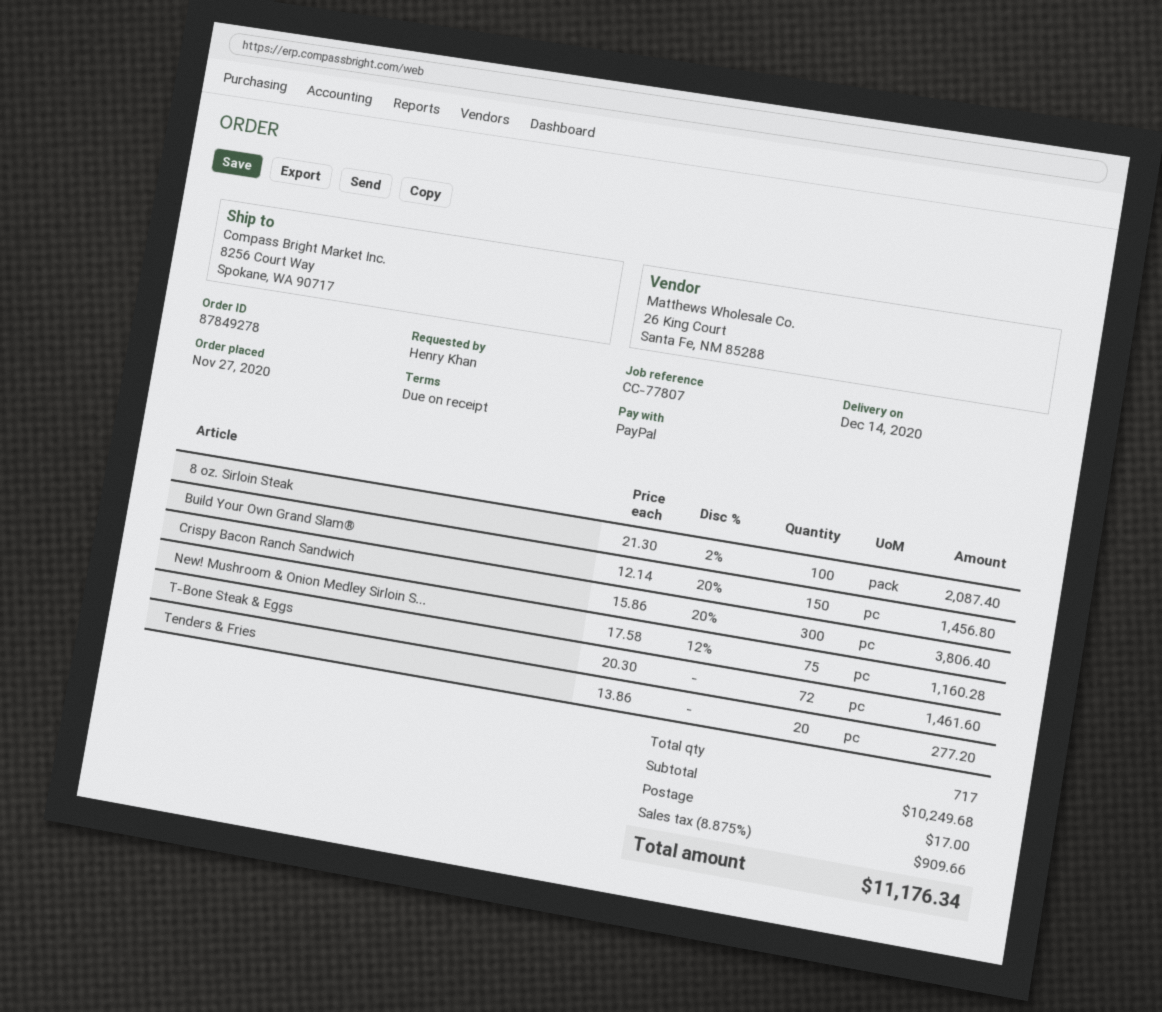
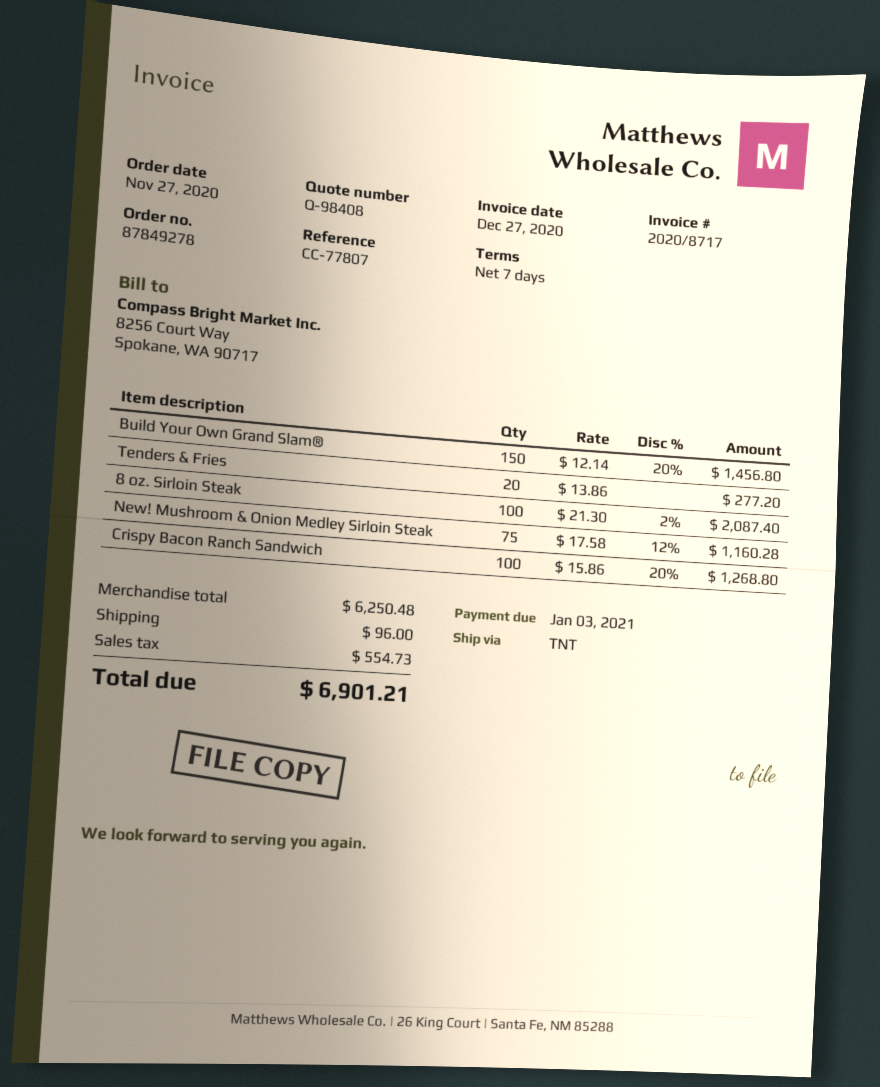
payment terms: on receipt -> 7 days
Crispy Bacon Ranch Sandwich: 300 x 15.86 - 20% = 3806.40 -> 100 x 15.86 - 20% = 1268.80
T-Bone Steak & Eggs: 72 x 20.30 = 1461.60 -> none
subtotal: 10249.68 -> 6250.48
shipping: 17.00 -> 96.00
tax: 909.66 -> 554.73
total: 11176.34 -> 6901.21

